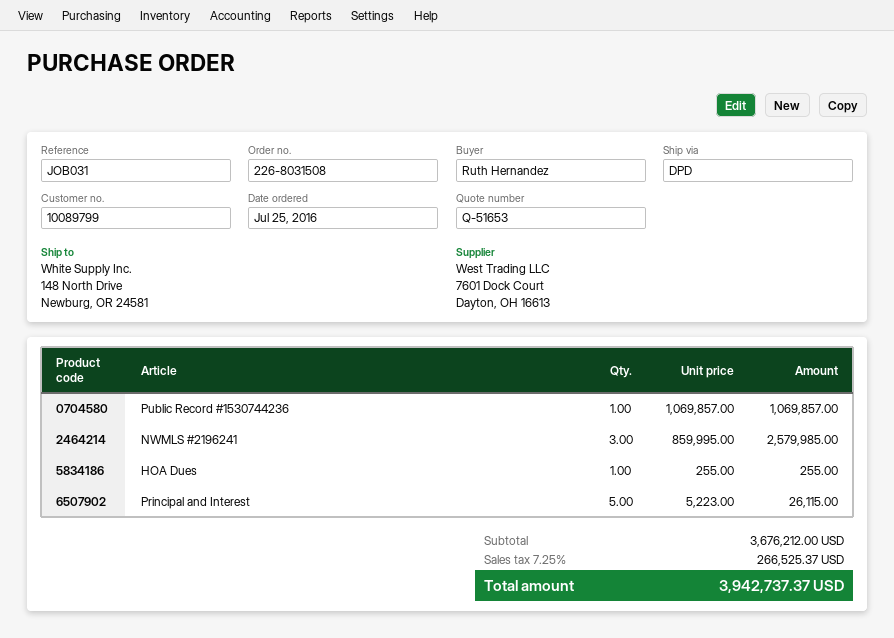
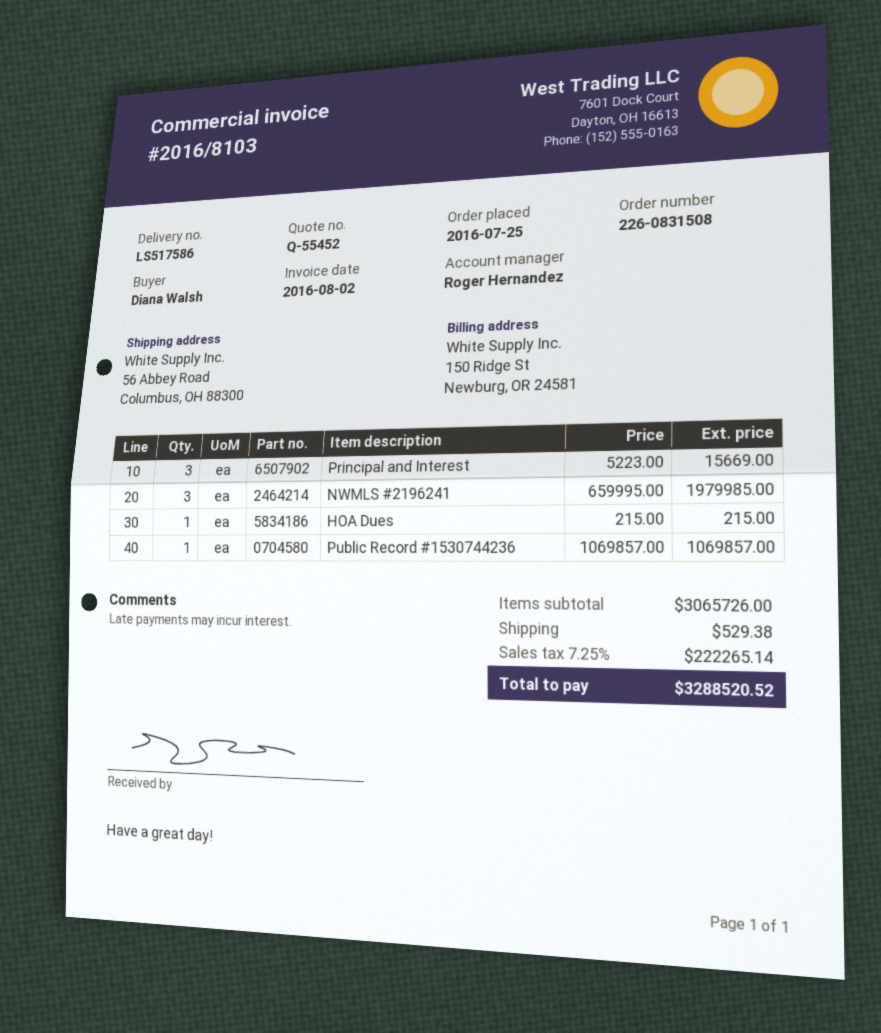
quote number: Q-51653 -> Q-55452
order number: 226-8031508 -> 226-0831508
ordered by: Ruth Hernandez -> Diana Walsh
ship to: 148 North Drive, Newburg, OR 24581 -> 56 Abbey Road, Columbus, OH 88300
NWMLS #2196241: 3 x 859995.00 = 2579985.00 -> 3 x 659995.00 = 1979985.00
HOA Dues: 1 x 255.00 = 255.00 -> 1 x 215.00 = 215.00
Principal and Interest: 5 x 5223.00 = 26115.00 -> 3 x 5223.00 = 15669.00
subtotal: 3676212.00 -> 3065726.00
shipping: none -> 529.38
tax: 7.25% = 266525.37 -> 7.25% = 222265.14
total: 3942737.37 -> 3288520.52

